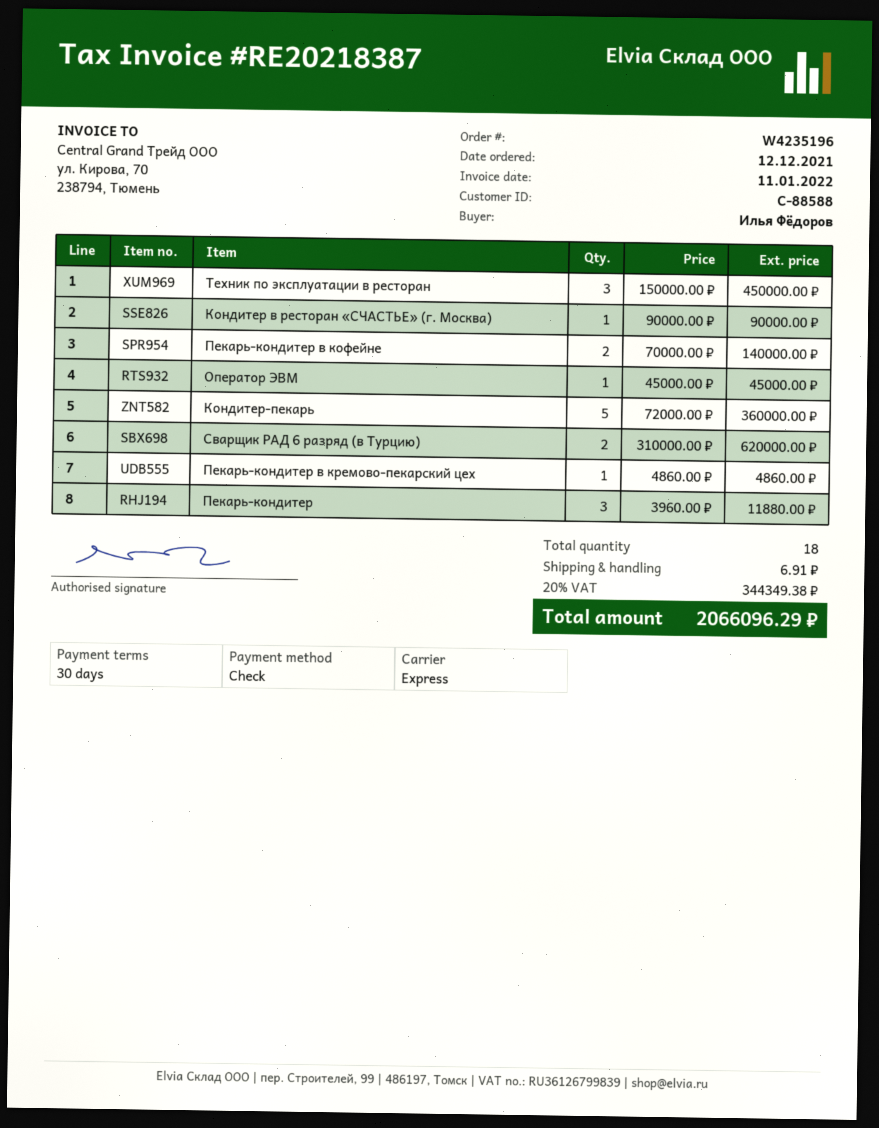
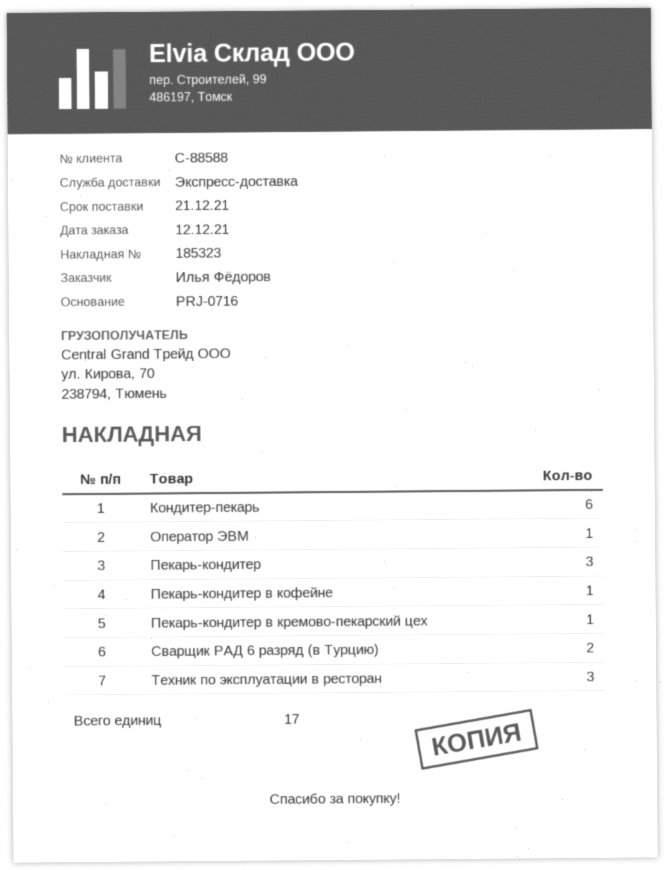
Кондитер в ресторан «СЧАСТЬЕ» (г. Москва): 1 -> none
Пекарь-кондитер в кофейне: 2 -> 1
Кондитер-пекарь: 5 -> 6
total quantity: 18 -> 17

